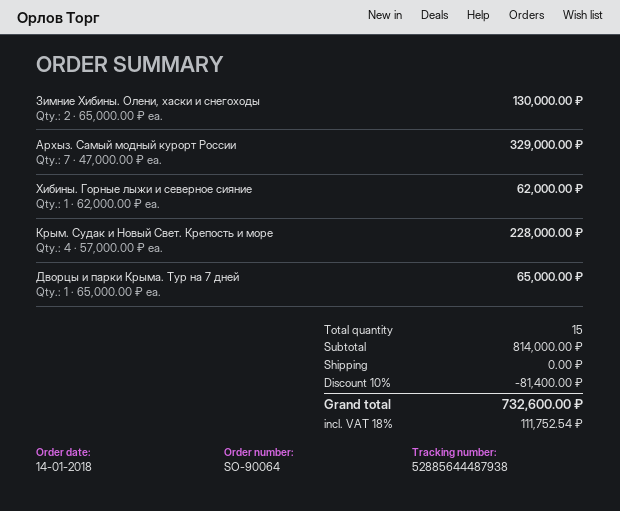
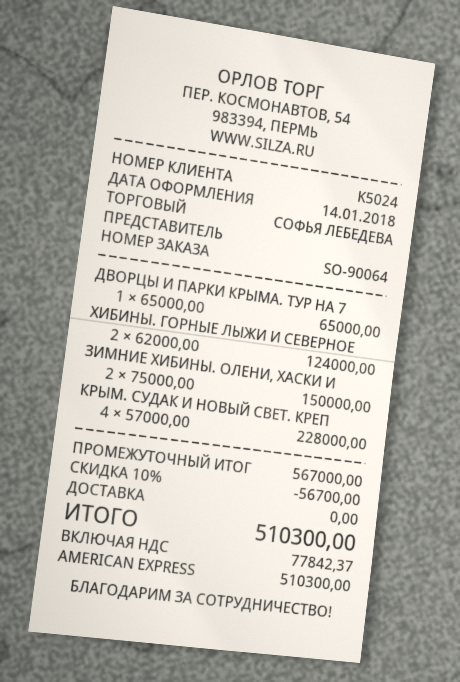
Зимние Хибины. Олени, хаски и снегоходы: 2 x 65000.00 = 130000.00 -> 2 x 75000.00 = 150000.00
Архыз. Самый модный курорт России: 7 x 47000.00 = 329000.00 -> none
Хибины. Горные лыжи и северное сияние: 1 x 62000.00 = 62000.00 -> 2 x 62000.00 = 124000.00
subtotal: 814000.00 -> 567000.00
discount: 10% = 81400.00 -> 10% = 56700.00
tax: 111752.54 -> 77842.37
total: 732600.00 -> 510300.00

